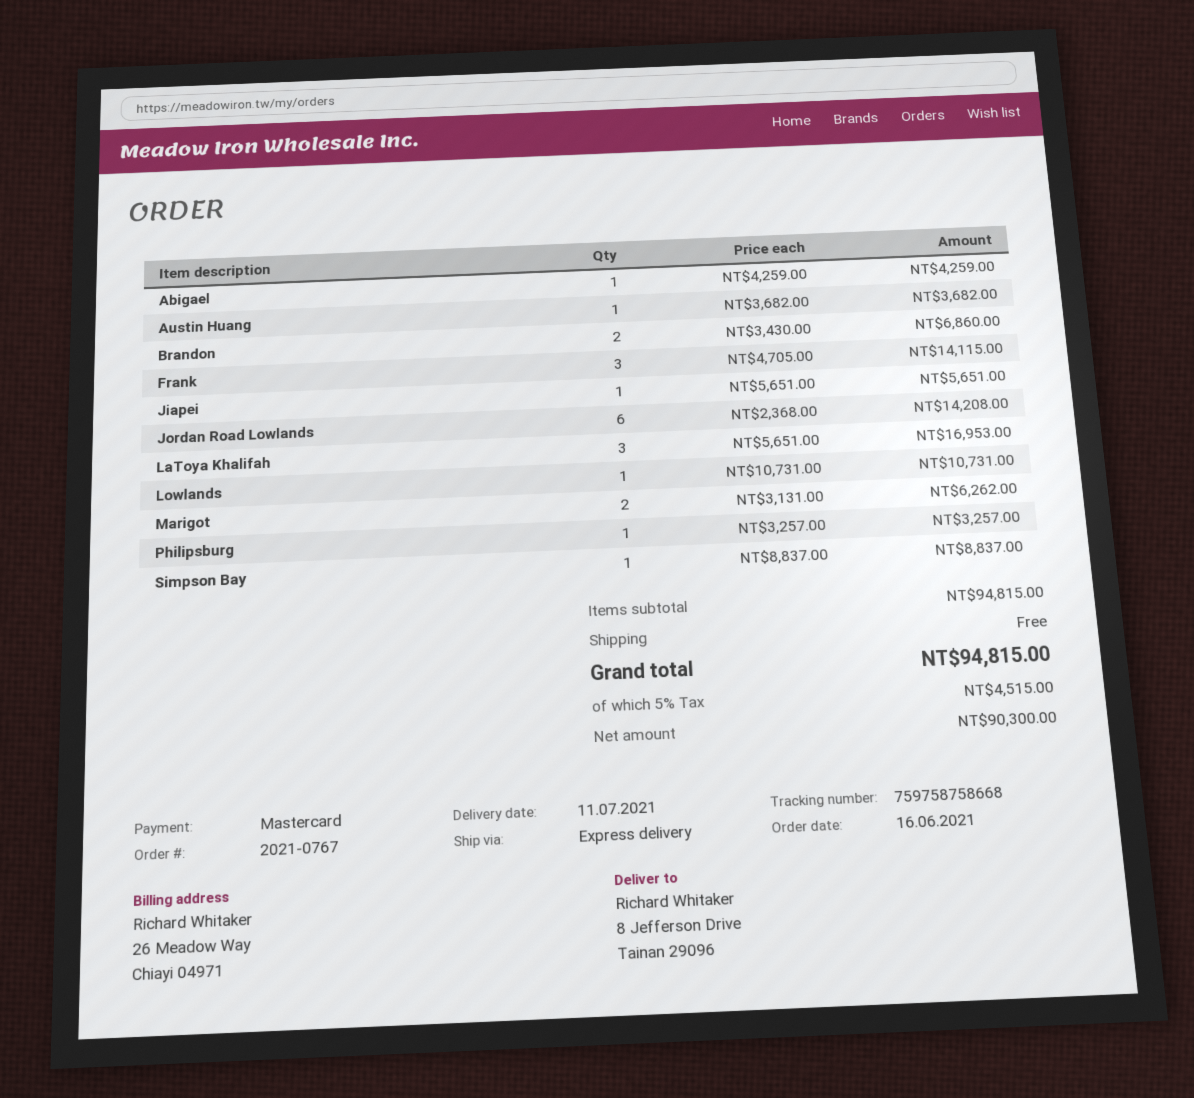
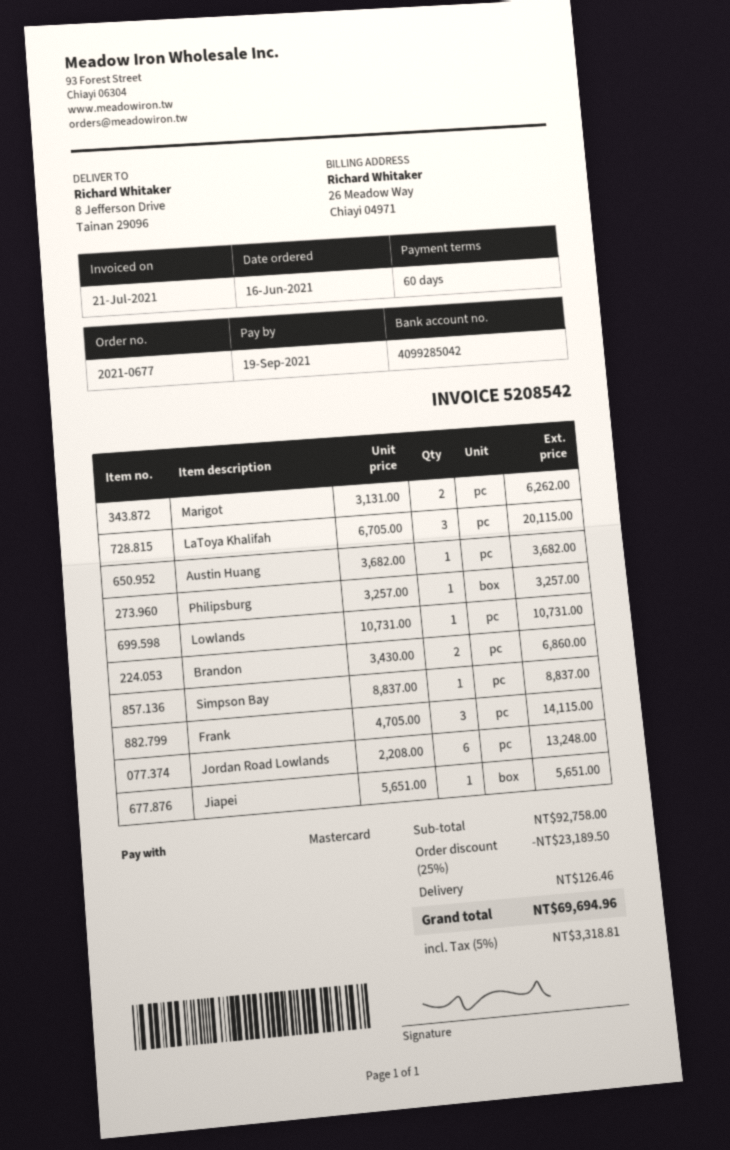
order number: 2021-0767 -> 2021-0677
Abigael: 1 x 4259.00 = 4259.00 -> none
Jordan Road Lowlands: 6 x 2368.00 = 14208.00 -> 6 x 2208.00 = 13248.00
LaToya Khalifah: 3 x 5651.00 = 16953.00 -> 3 x 6705.00 = 20115.00
subtotal: 94815.00 -> 92758.00
discount: none -> 25% = 23189.50
shipping: 0.00 -> 126.46
tax: 5% = 4515.00 -> 5% = 3318.81
total: 94815.00 -> 69694.96

